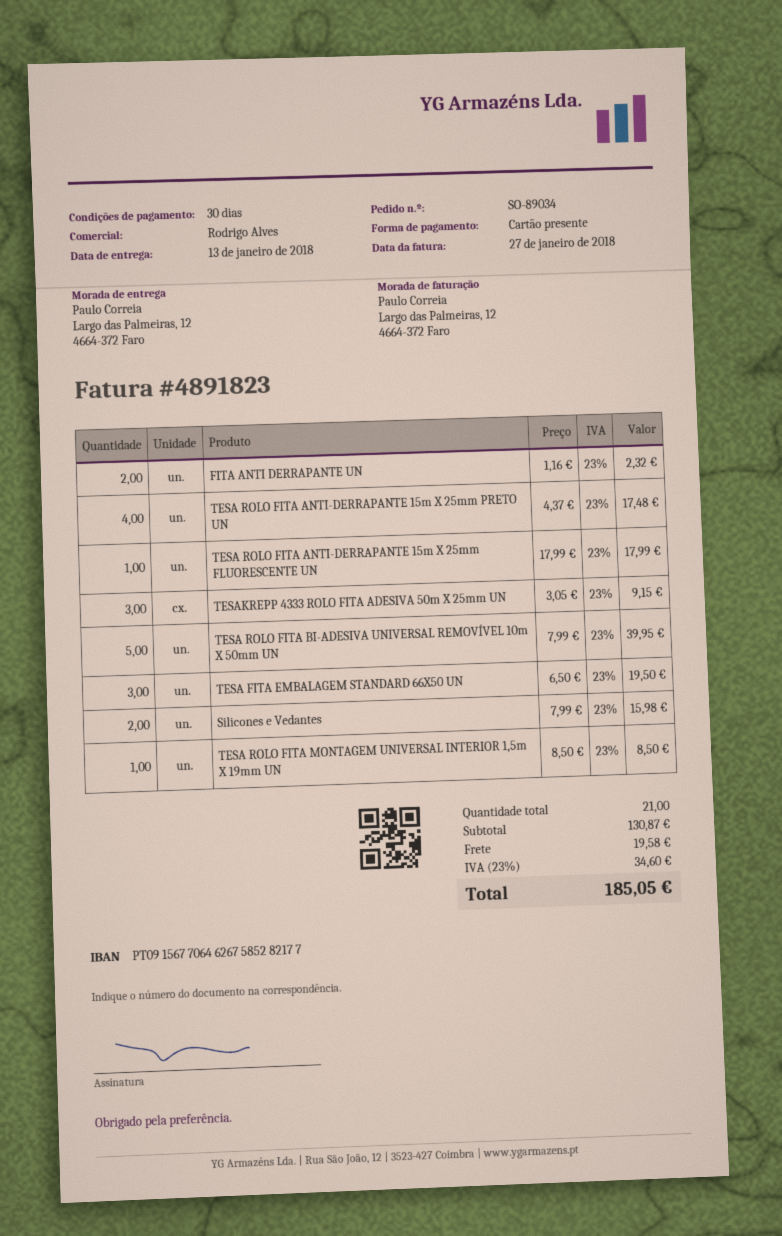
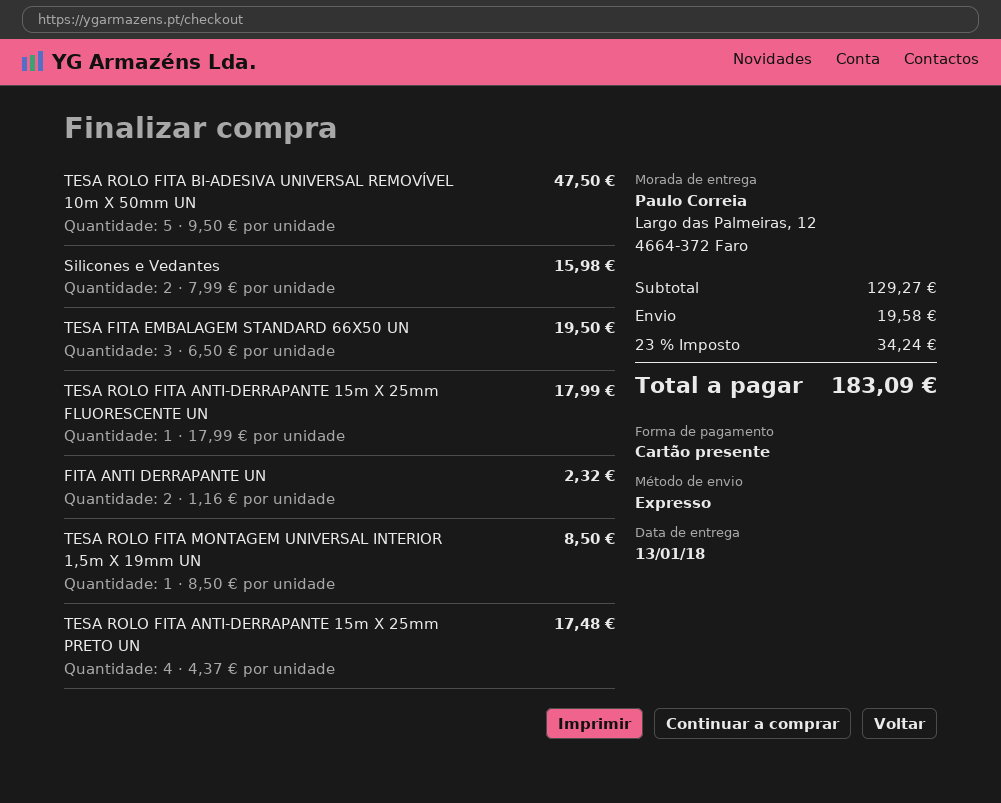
TESAKREPP 4333 ROLO FITA ADESIVA 50m X 25mm UN: 3 x 3.05 = 9.15 -> none
TESA ROLO FITA BI-ADESIVA UNIVERSAL REMOVÍVEL 10m X 50mm UN: 5 x 7.99 = 39.95 -> 5 x 9.50 = 47.50
subtotal: 130.87 -> 129.27
tax: 23% = 34.60 -> 23% = 34.24
total: 185.05 -> 183.09

